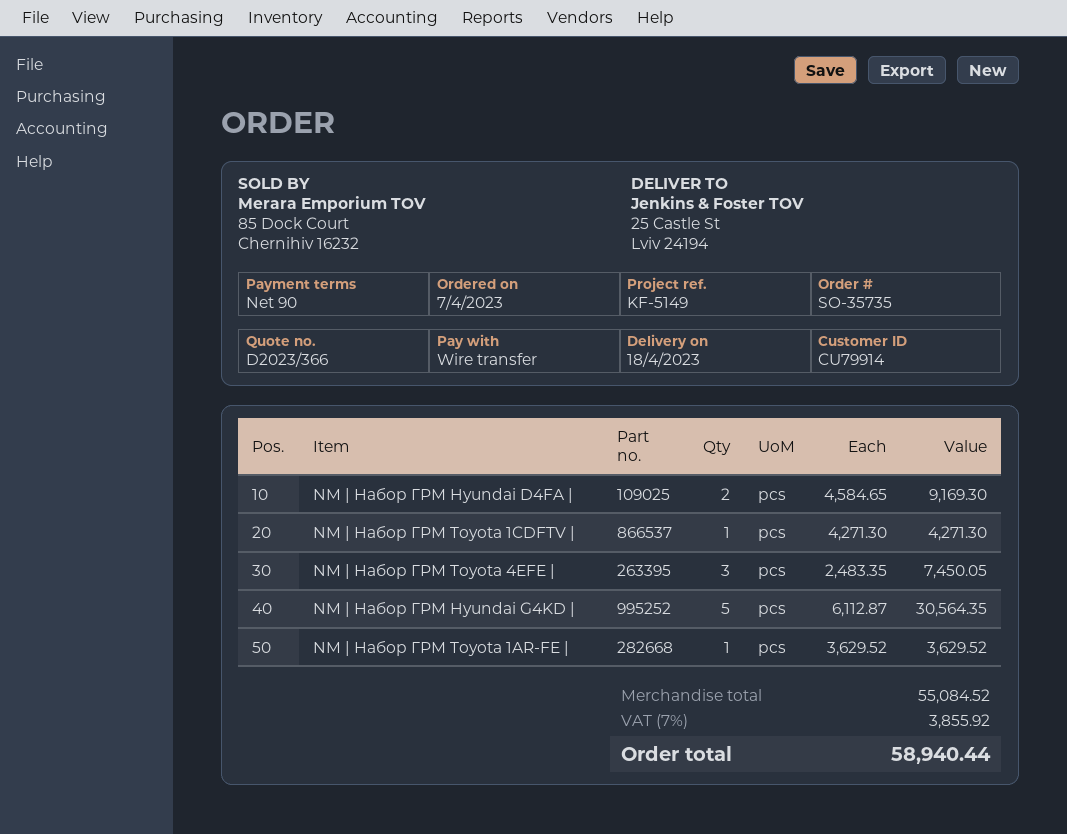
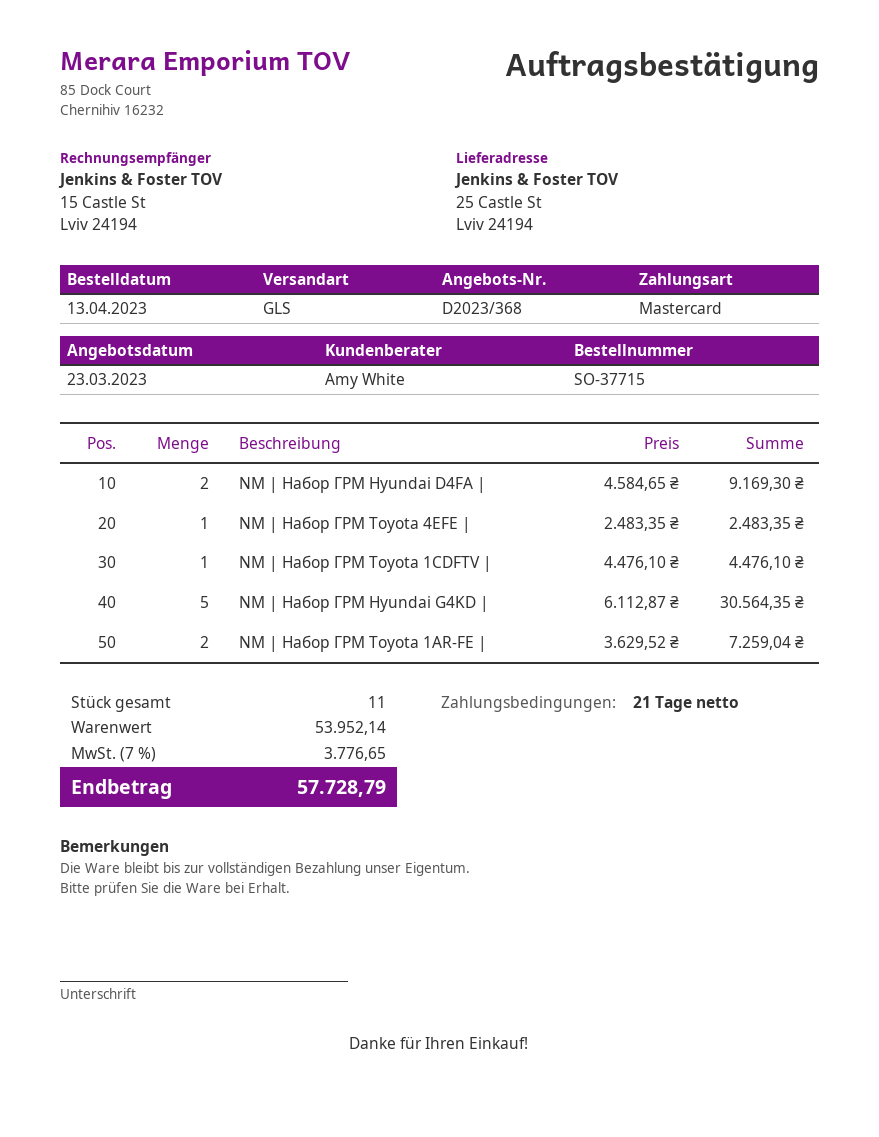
quote number: D2023/366 -> D2023/368
order number: SO-35735 -> SO-37715
order date: 2023-04-07 -> 2023-04-13
payment terms: 90 days -> 21 days
payment method: bank transfer -> Mastercard
NM | Набор ГРМ Toyota 1CDFTV |: 1 x 4271.30 = 4271.30 -> 1 x 4476.10 = 4476.10
NM | Набор ГРМ Toyota 4EFE |: 3 x 2483.35 = 7450.05 -> 1 x 2483.35 = 2483.35
NM | Набор ГРМ Toyota 1AR-FE |: 1 x 3629.52 = 3629.52 -> 2 x 3629.52 = 7259.04
subtotal: 55084.52 -> 53952.14
tax: 7% = 3855.92 -> 7% = 3776.65
total: 58940.44 -> 57728.79

